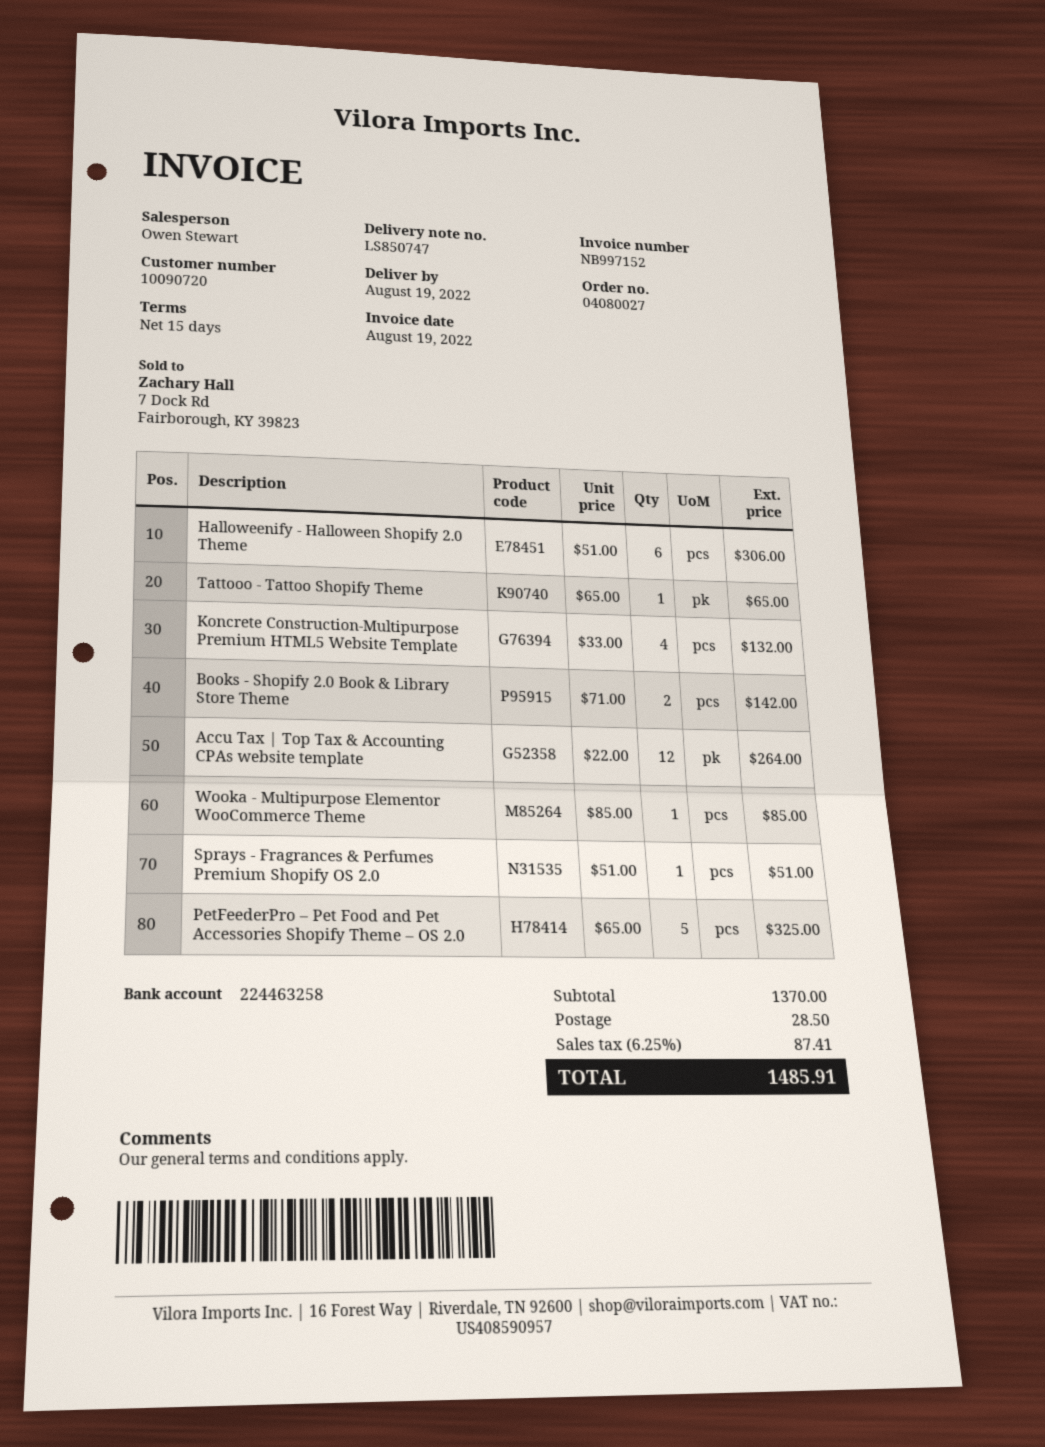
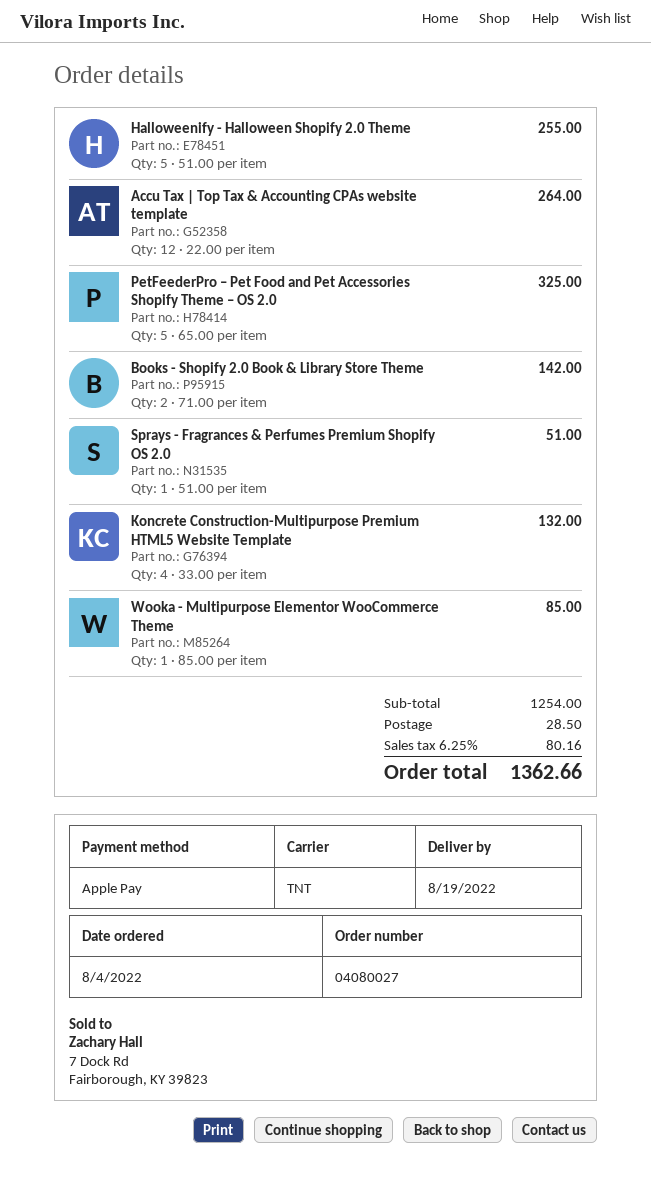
Halloweenify - Halloween Shopify 2.0 Theme: 6 x 51.00 = 306.00 -> 5 x 51.00 = 255.00
Tattooo - Tattoo Shopify Theme: 1 x 65.00 = 65.00 -> none
subtotal: 1370.00 -> 1254.00
tax: 6.25% = 87.41 -> 6.25% = 80.16
total: 1485.91 -> 1362.66

